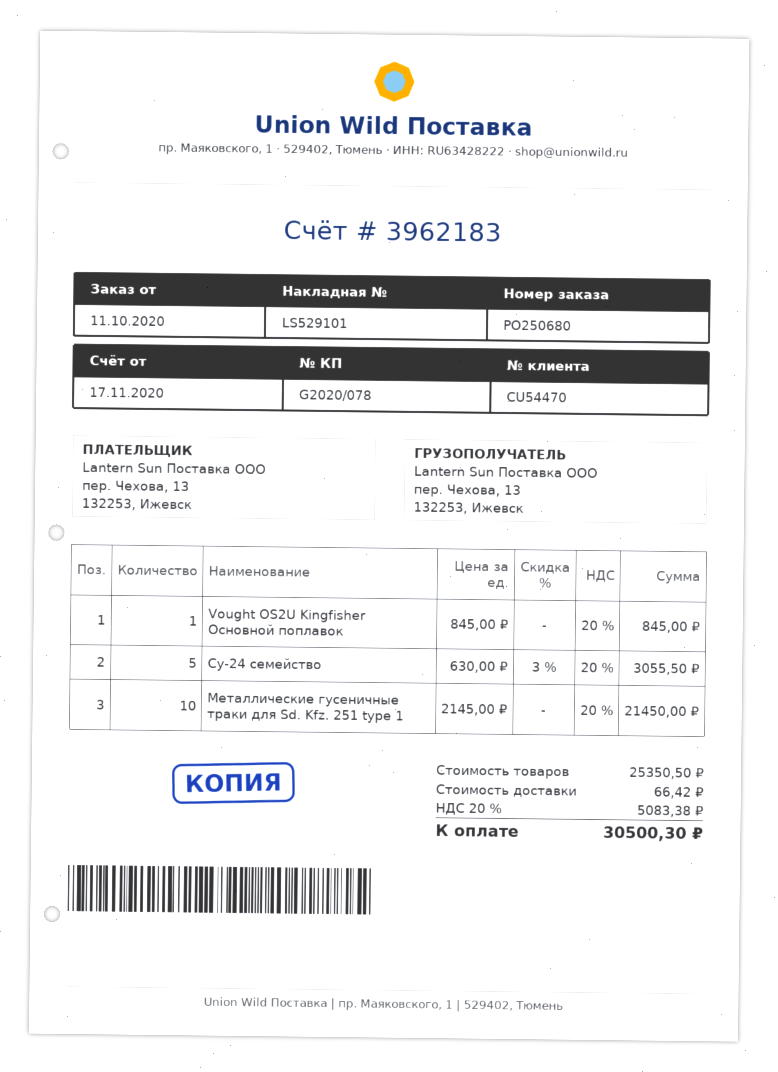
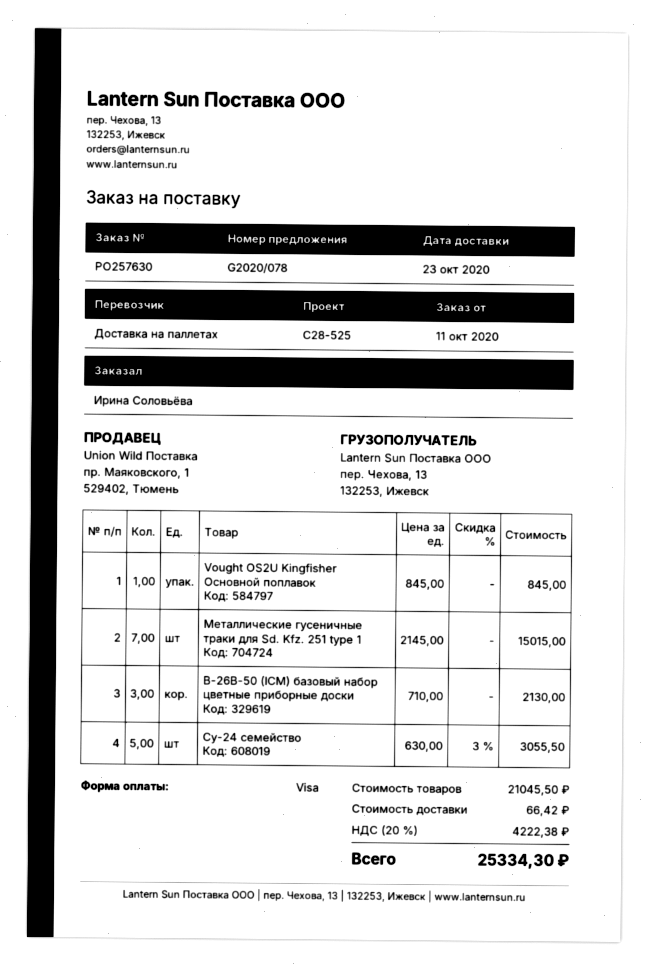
order number: PO250680 -> PO257630
Металлические гусеничные траки для Sd. Kfz. 251 type 1: 10 x 2145.00 = 21450.00 -> 7 x 2145.00 = 15015.00
B-26B-50 (ICM) базовый набор цветные приборные доски: none -> 3 x 710.00 = 2130.00
subtotal: 25350.50 -> 21045.50
tax: 20% = 5083.38 -> 20% = 4222.38
total: 30500.30 -> 25334.30

